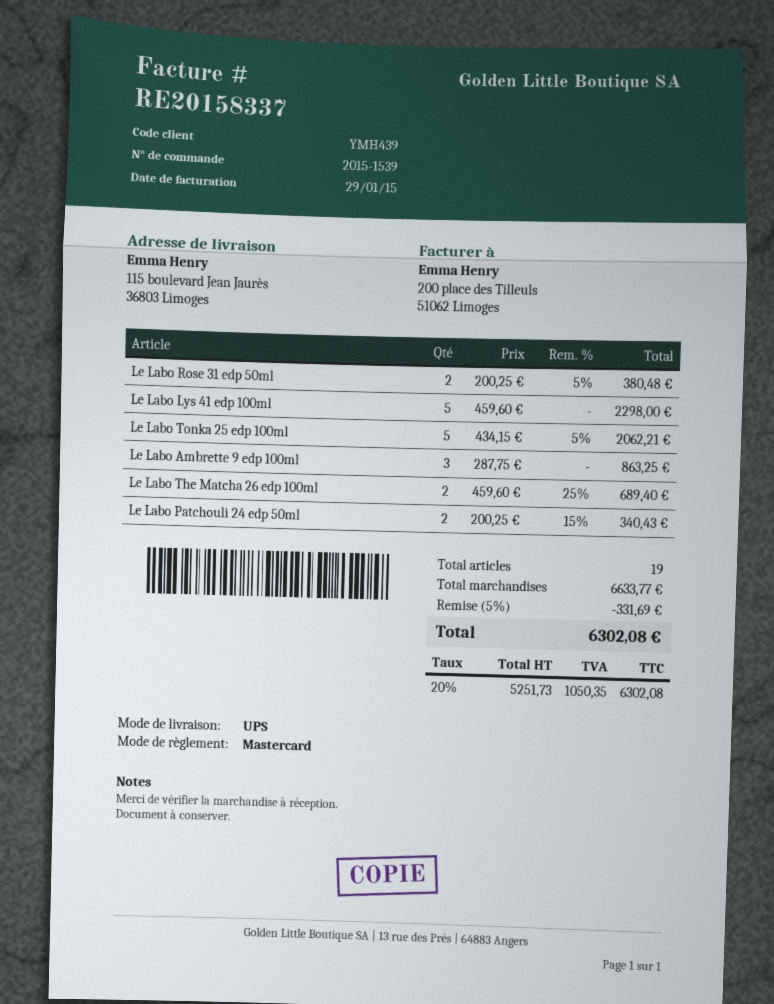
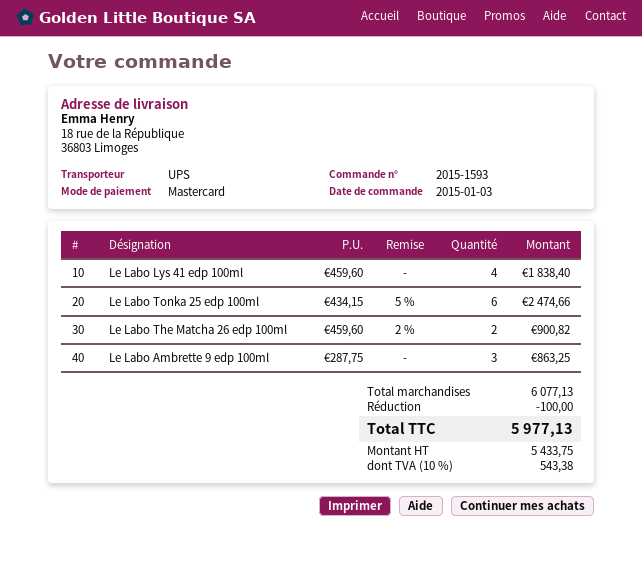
order number: 2015-1539 -> 2015-1593
ship to: 115 boulevard Jean Jaurès, 36803 Limoges -> 18 rue de la République, 36803 Limoges
Le Labo Rose 31 edp 50ml: 2 x 200.25 - 5% = 380.48 -> none
Le Labo Lys 41 edp 100ml: 5 x 459.60 = 2298.00 -> 4 x 459.60 = 1838.40
Le Labo Tonka 25 edp 100ml: 5 x 434.15 - 5% = 2062.21 -> 6 x 434.15 - 5% = 2474.66
Le Labo The Matcha 26 edp 100ml: 2 x 459.60 - 25% = 689.40 -> 2 x 459.60 - 2% = 900.82
Le Labo Patchouli 24 edp 50ml: 2 x 200.25 - 15% = 340.43 -> none
subtotal: 6633.77 -> 6077.13
discount: 331.69 -> 100.00
net: 5251.73 -> 5433.75
tax: 20% = 1050.35 -> 10% = 543.38
total: 6302.08 -> 5977.13

